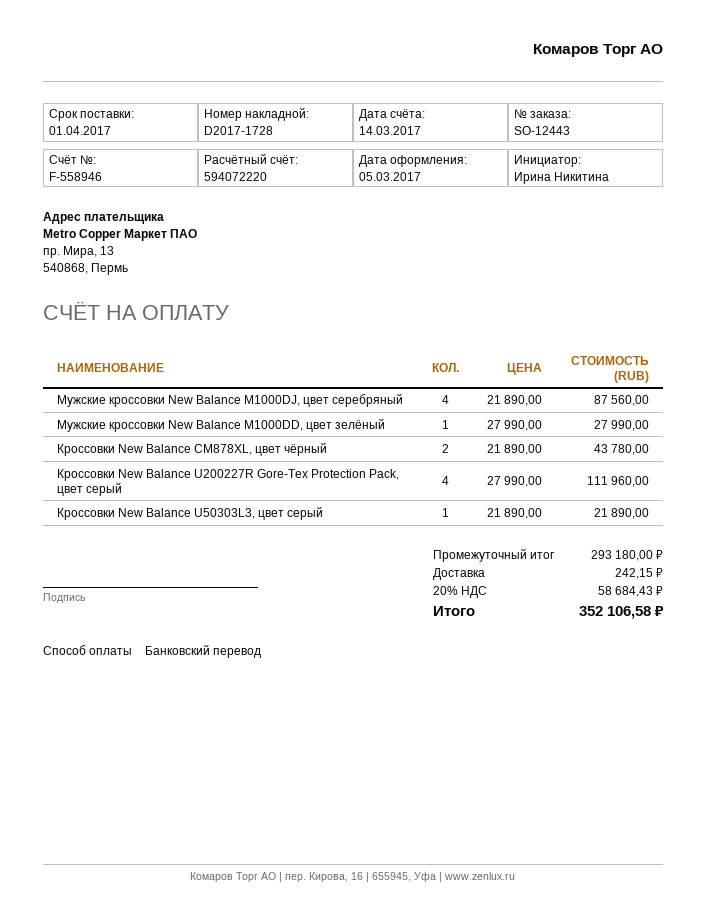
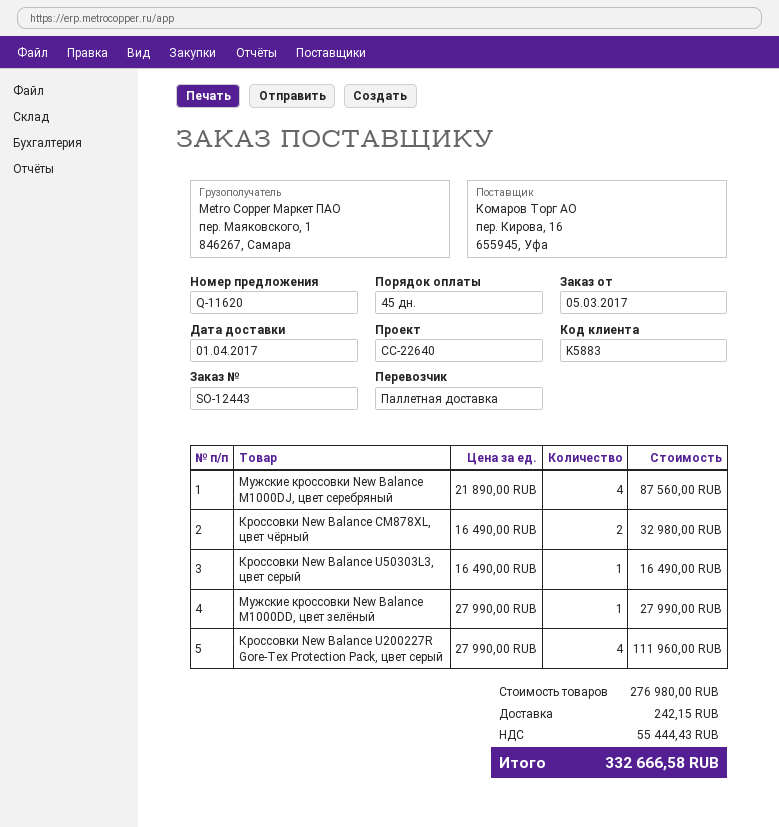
Кроссовки New Balance CM878XL, цвет чёрный: 2 x 21890.00 = 43780.00 -> 2 x 16490.00 = 32980.00
Кроссовки New Balance U50303L3, цвет серый: 1 x 21890.00 = 21890.00 -> 1 x 16490.00 = 16490.00
subtotal: 293180.00 -> 276980.00
tax: 58684.43 -> 55444.43
total: 352106.58 -> 332666.58

